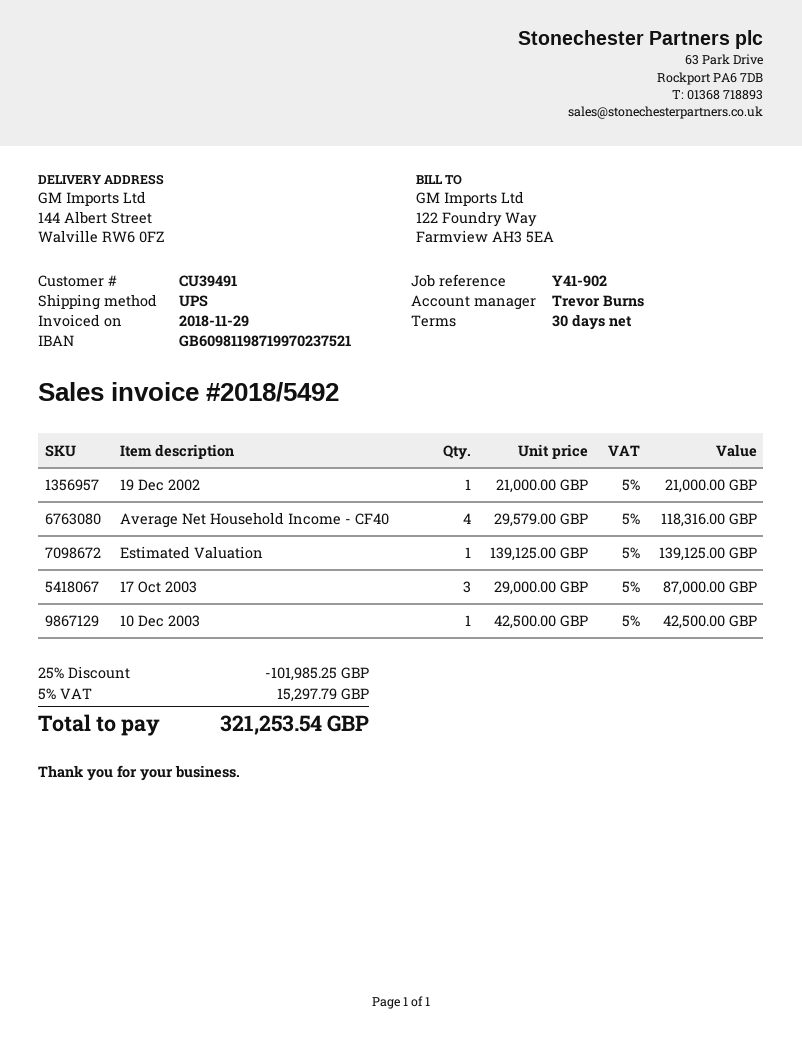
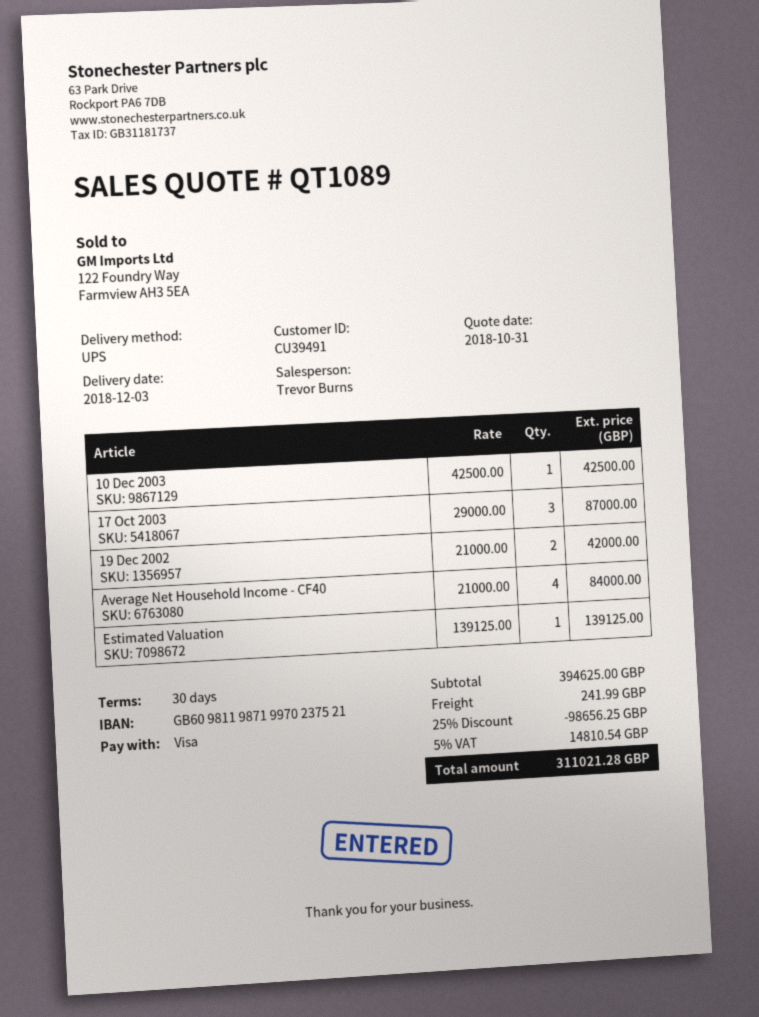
19 Dec 2002: 1 x 21000.00 = 21000.00 -> 2 x 21000.00 = 42000.00
Average Net Household Income - CF40: 4 x 29579.00 = 118316.00 -> 4 x 21000.00 = 84000.00
discount: 25% = 101985.25 -> 25% = 98656.25
shipping: none -> 241.99
tax: 5% = 15297.79 -> 5% = 14810.54
total: 321253.54 -> 311021.28

